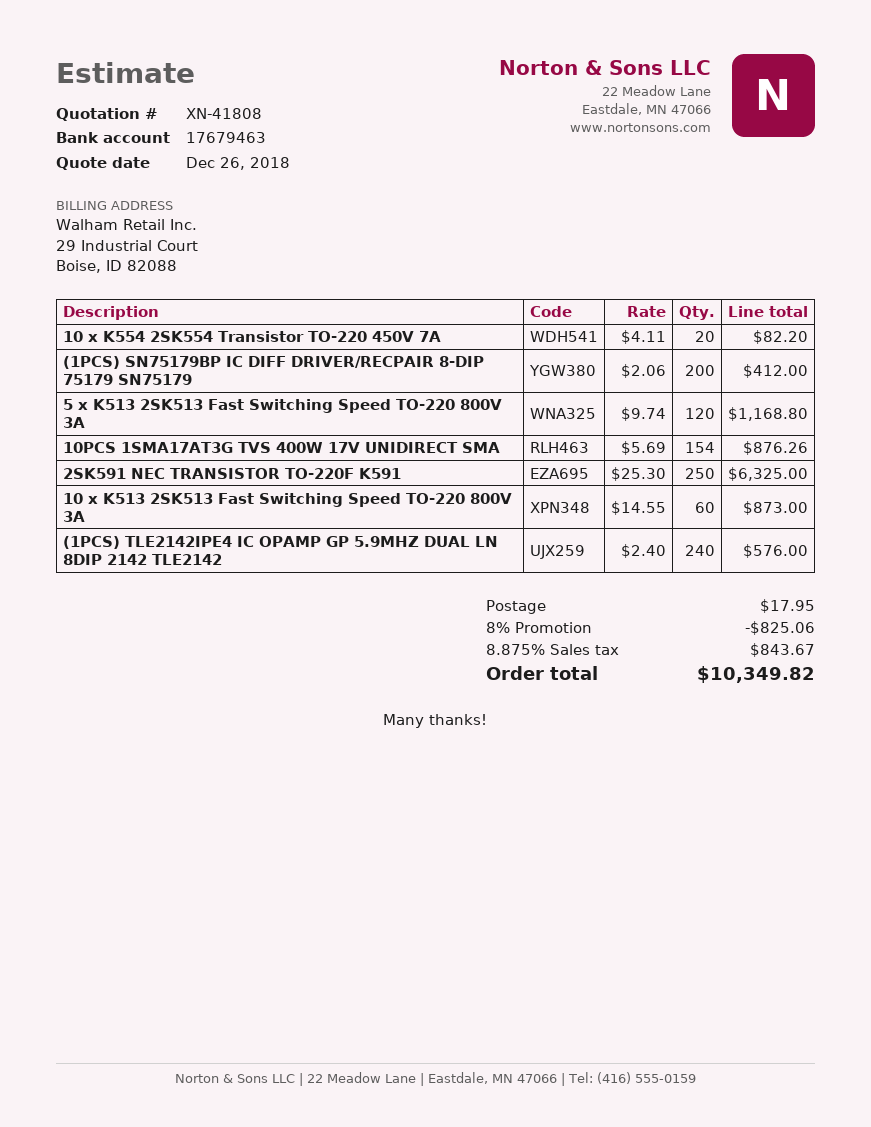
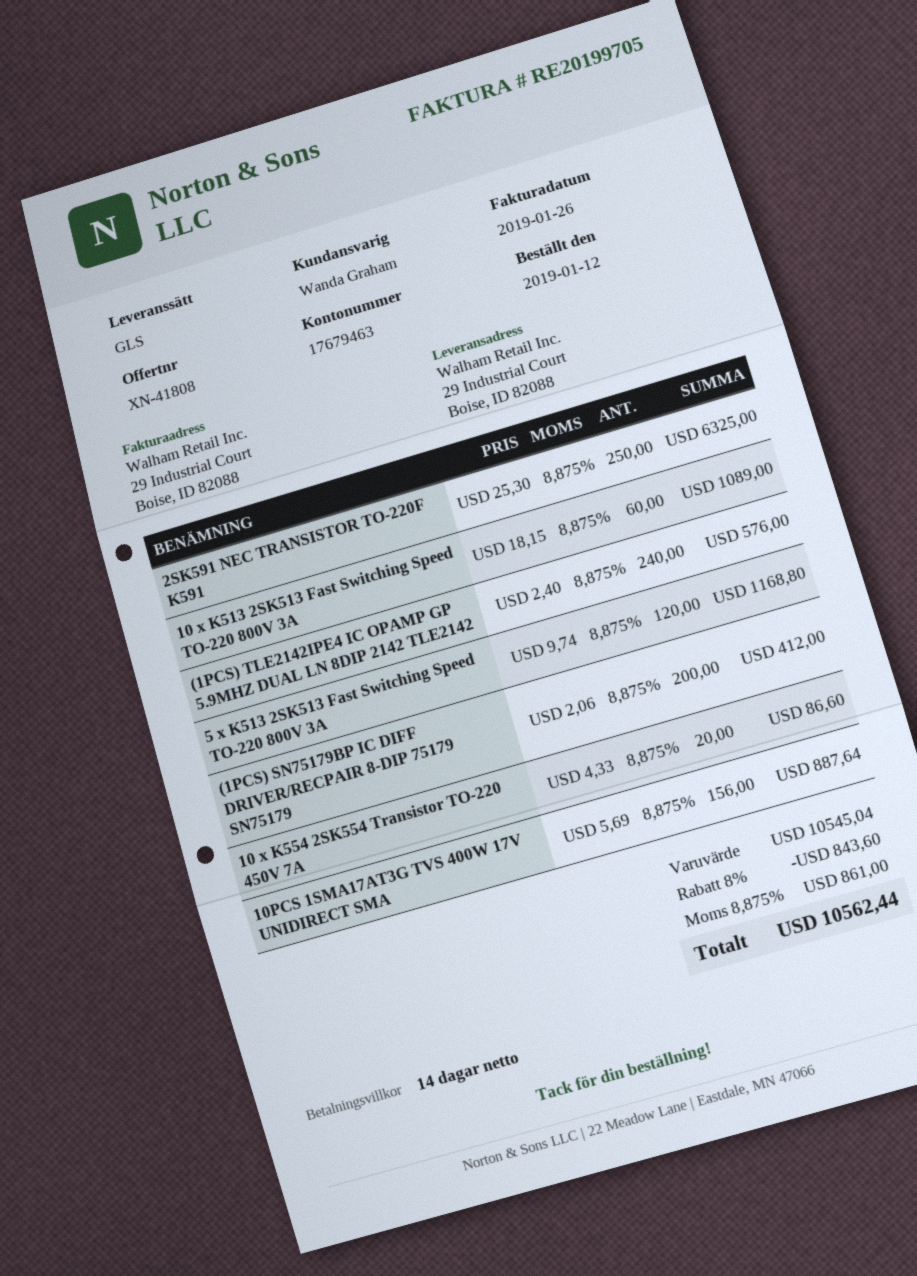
10 x K554 2SK554 Transistor TO-220 450V 7A: 20 x 4.11 = 82.20 -> 20 x 4.33 = 86.60
10PCS 1SMA17AT3G TVS 400W 17V UNIDIRECT SMA: 154 x 5.69 = 876.26 -> 156 x 5.69 = 887.64
10 x K513 2SK513 Fast Switching Speed TO-220 800V 3A: 60 x 14.55 = 873.00 -> 60 x 18.15 = 1089.00
discount: 8% = 825.06 -> 8% = 843.60
shipping: 17.95 -> none
tax: 8.875% = 843.67 -> 8.875% = 861.00
total: 10349.82 -> 10562.44

